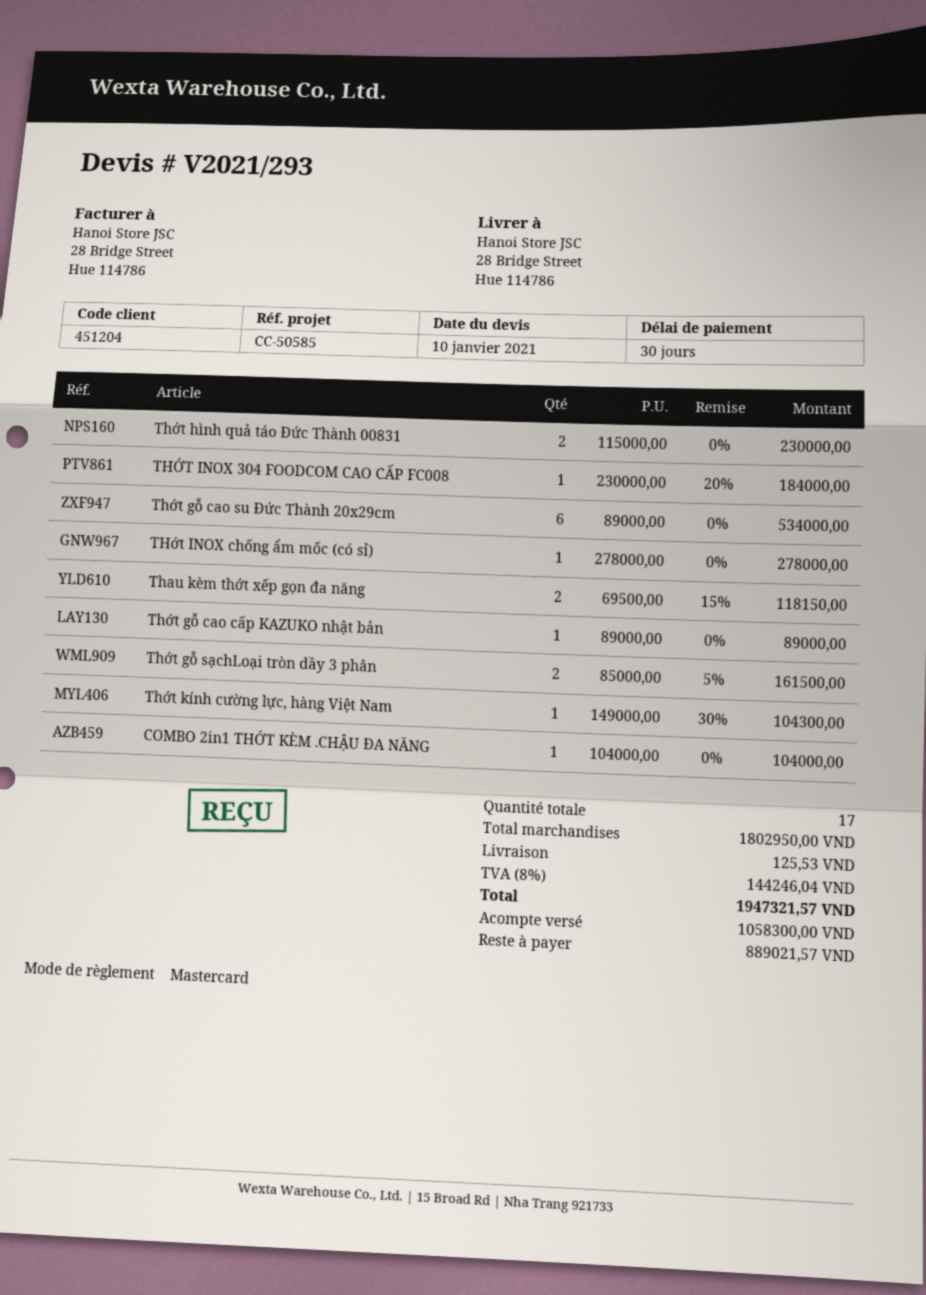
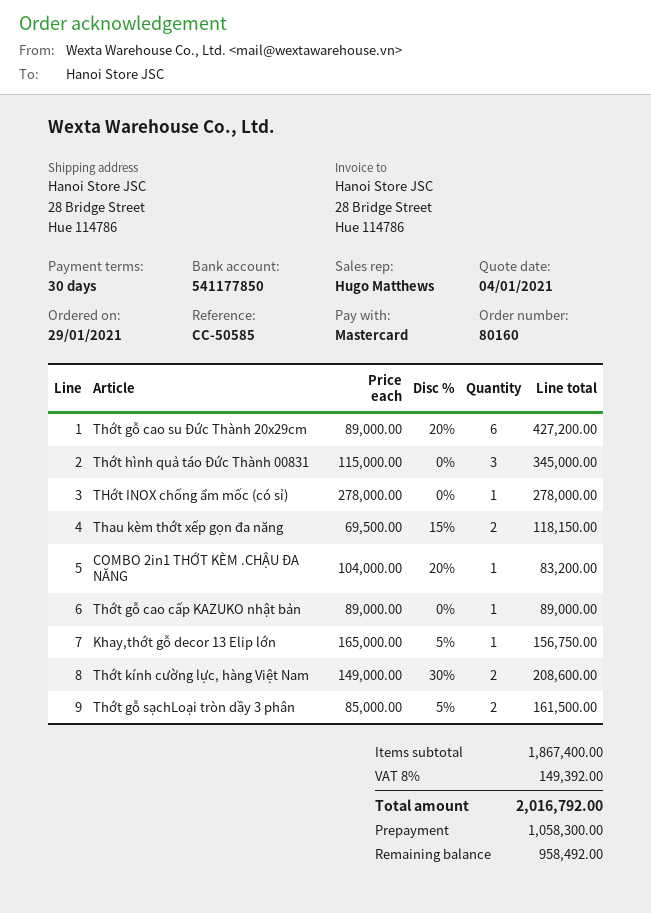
quote date: 2021-01-10 -> 2021-01-04
Thớt hình quả táo Đức Thành 00831: 2 x 115000.00 = 230000.00 -> 3 x 115000.00 = 345000.00
THỚT INOX 304 FOODCOM CAO CẤP FC008: 1 x 230000.00 - 20% = 184000.00 -> none
Thớt gỗ cao su Đức Thành 20x29cm: 6 x 89000.00 = 534000.00 -> 6 x 89000.00 - 20% = 427200.00
Thớt kính cường lực, hàng Việt Nam: 1 x 149000.00 - 30% = 104300.00 -> 2 x 149000.00 - 30% = 208600.00
COMBO 2in1 THỚT KÈM .CHẬU ĐA NĂNG: 1 x 104000.00 = 104000.00 -> 1 x 104000.00 - 20% = 83200.00
Khay,thớt gỗ decor 13 Elip lớn: none -> 1 x 165000.00 - 5% = 156750.00
subtotal: 1802950.00 -> 1867400.00
shipping: 125.53 -> none
tax: 8% = 144246.04 -> 8% = 149392.00
total: 1947321.57 -> 2016792.00
balance: 889021.57 -> 958492.00

